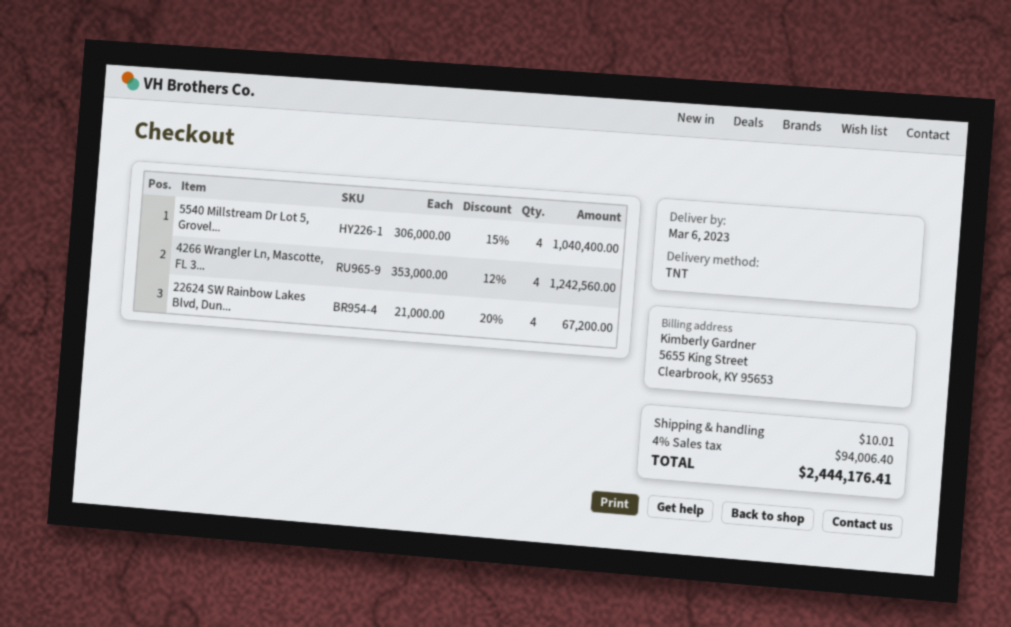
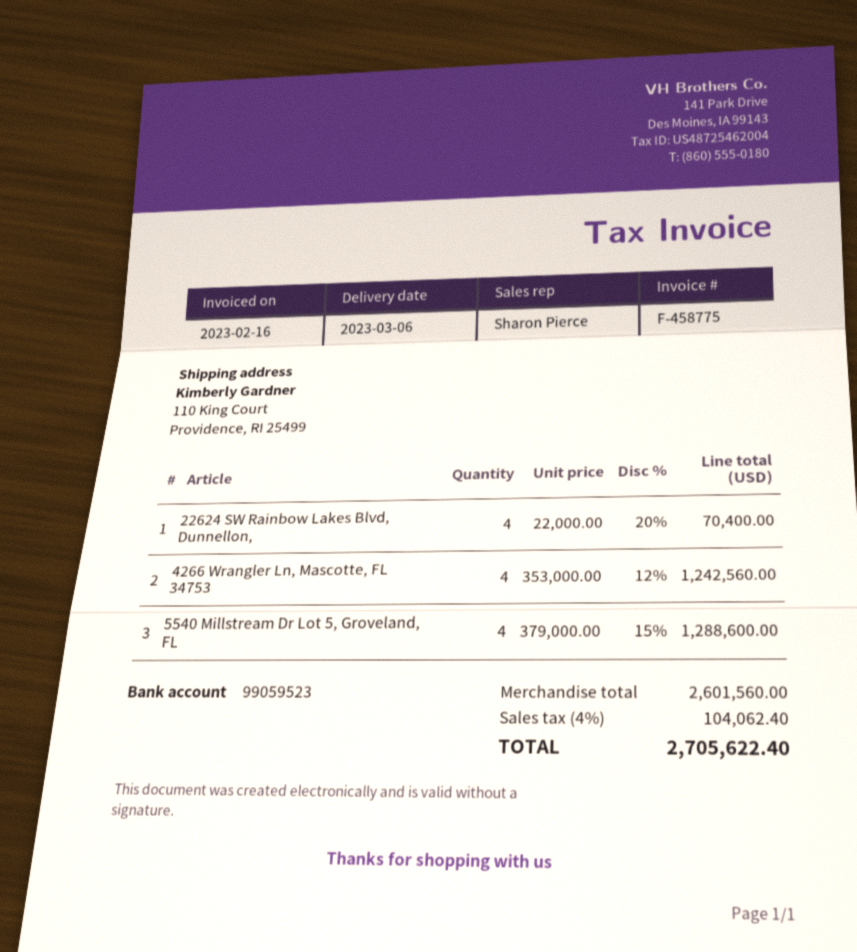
5540 Millstream Dr Lot 5, Grovel...: 4 x 306000.00 - 15% = 1040400.00 -> 4 x 379000.00 - 15% = 1288600.00
22624 SW Rainbow Lakes Blvd, Dun...: 4 x 21000.00 - 20% = 67200.00 -> 4 x 22000.00 - 20% = 70400.00
shipping: 10.01 -> none
tax: 4% = 94006.40 -> 4% = 104062.40
total: 2444176.41 -> 2705622.40

